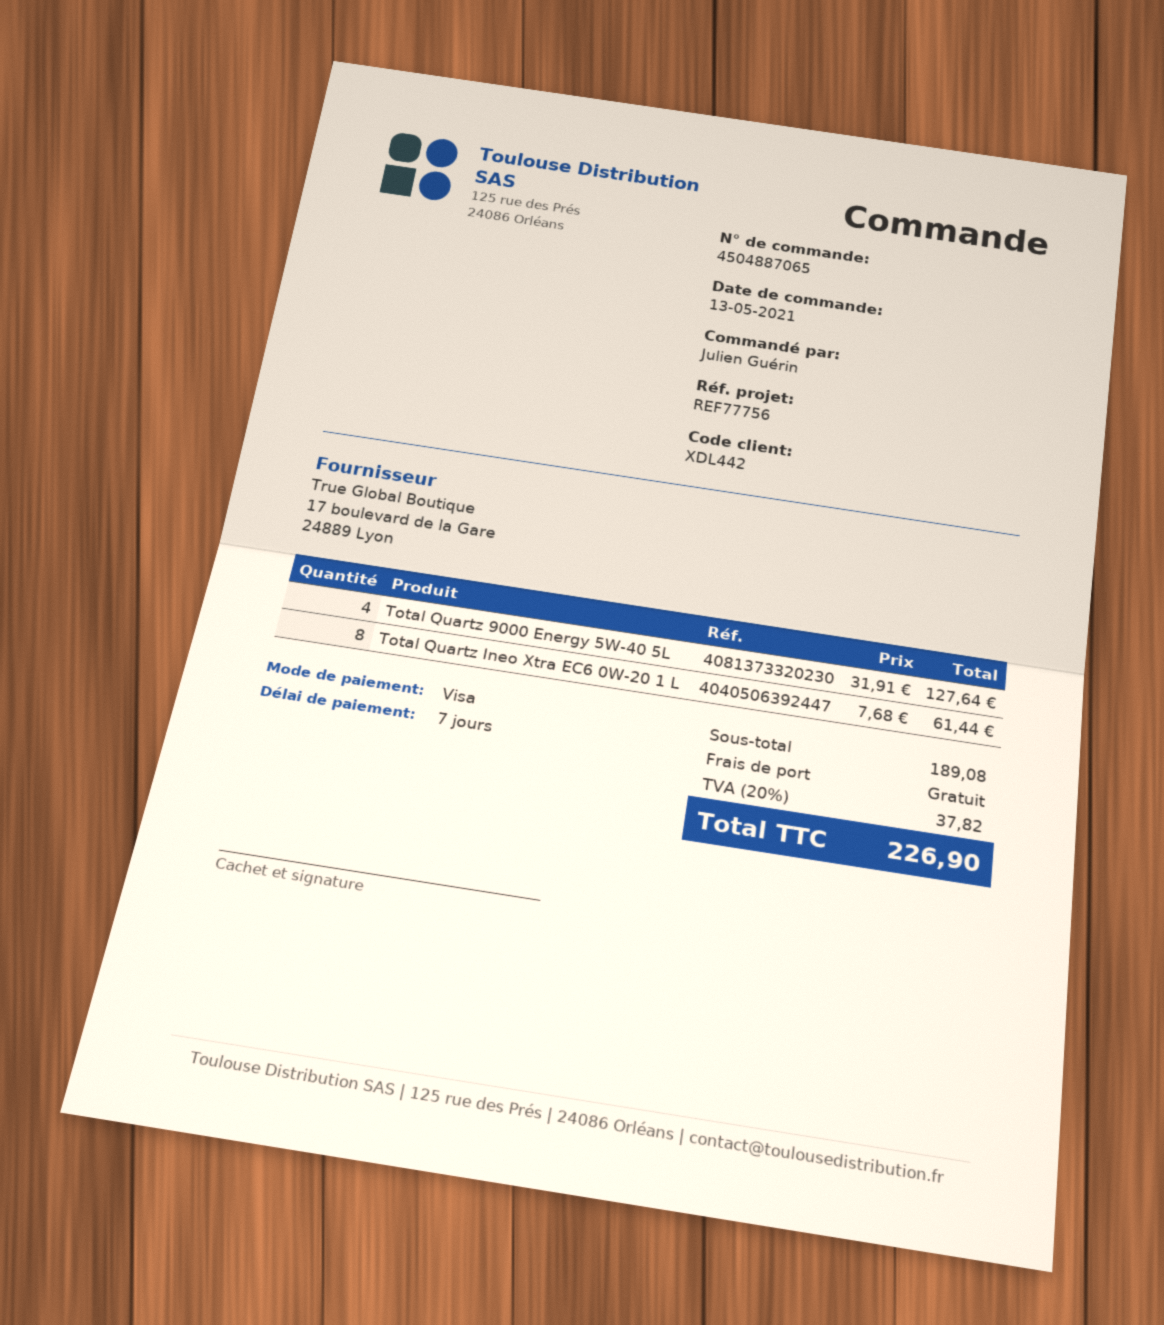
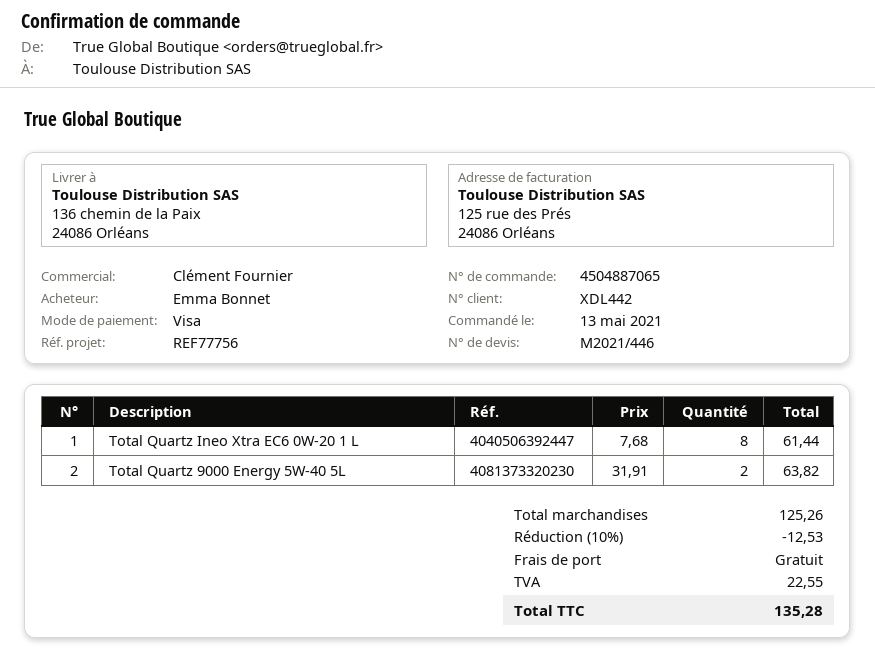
ordered by: Julien Guérin -> Emma Bonnet
Total Quartz 9000 Energy 5W-40 5L: 4 x 31.91 = 127.64 -> 2 x 31.91 = 63.82
subtotal: 189.08 -> 125.26
discount: none -> 10% = 12.53
tax: 37.82 -> 22.55
total: 226.90 -> 135.28

